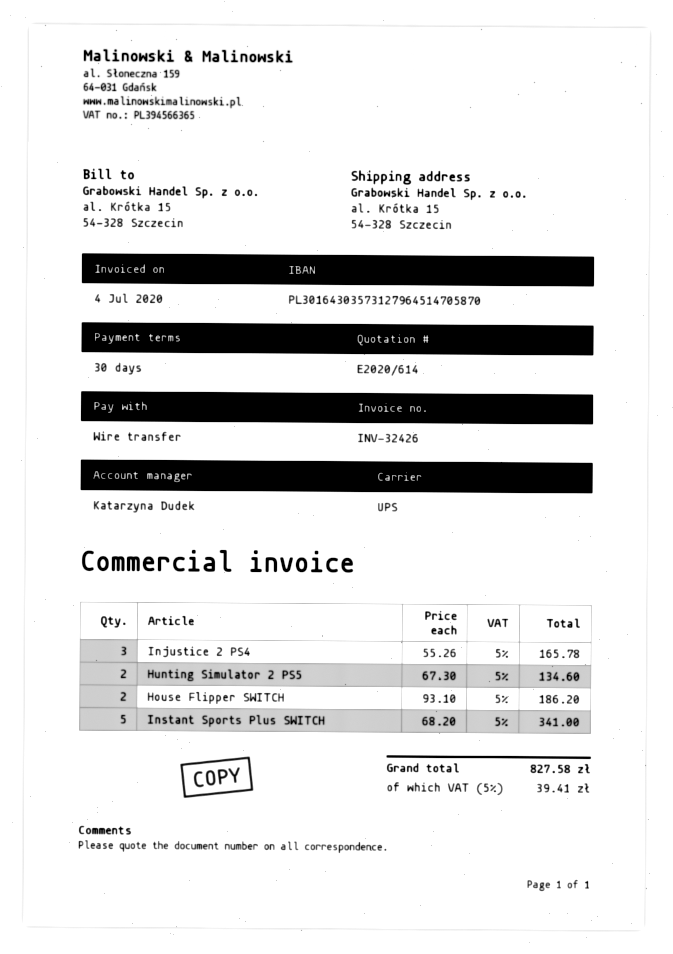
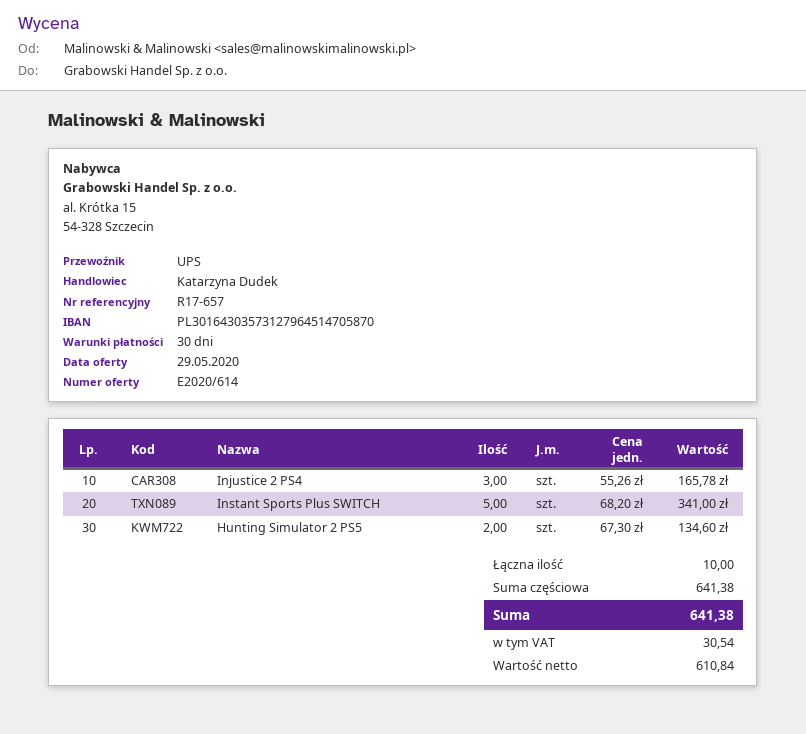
House Flipper SWITCH: 2 x 93.10 = 186.20 -> none
tax: 39.41 -> 30.54
total: 827.58 -> 641.38

